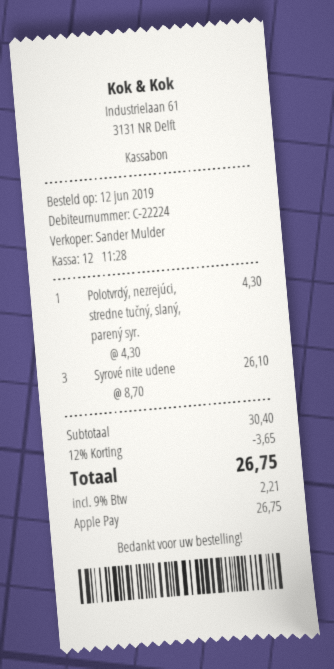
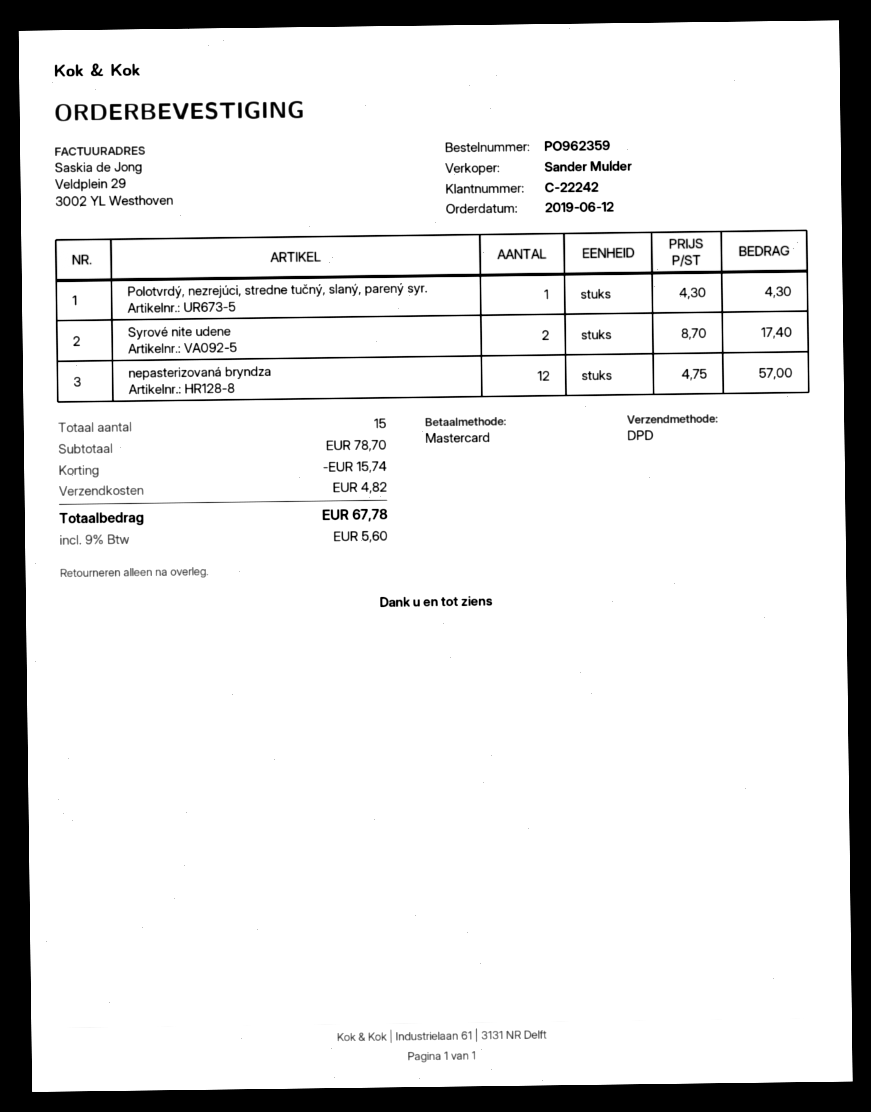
customer number: C-22224 -> C-22242
payment method: Apple Pay -> Mastercard
Syrové nite udene: 3 x 8.70 = 26.10 -> 2 x 8.70 = 17.40
nepasterizovaná bryndza: none -> 12 x 4.75 = 57.00
subtotal: 30.40 -> 78.70
discount: 3.65 -> 15.74
shipping: none -> 4.82
tax: 9% = 2.21 -> 9% = 5.60
total: 26.75 -> 67.78

